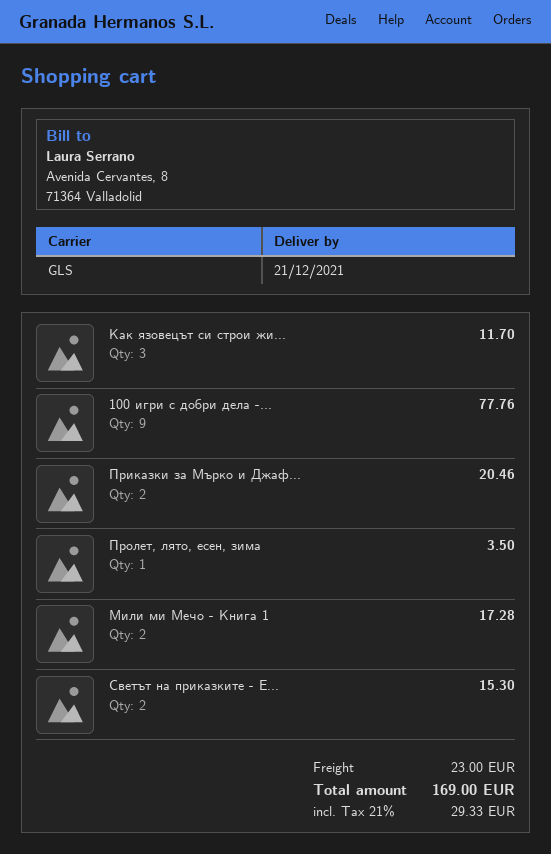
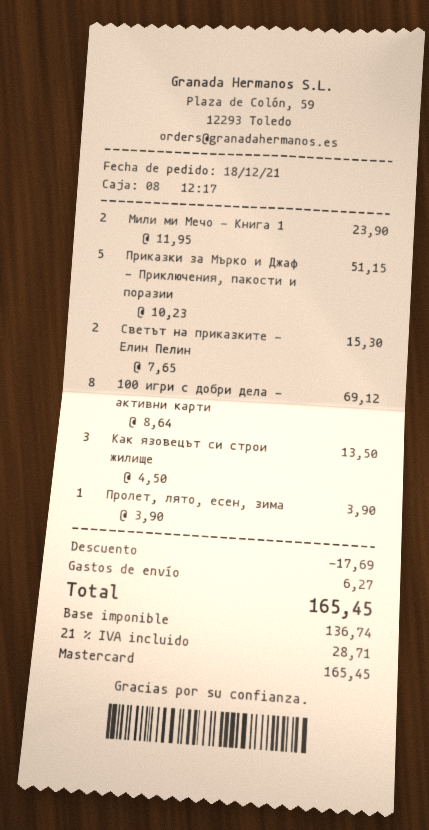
Как язовецът си строи жи...: 3 for 11.70 -> 3 for 13.50
100 игри с добри дела -...: 9 for 77.76 -> 8 for 69.12
Приказки за Мърко и Джаф...: 2 for 20.46 -> 5 for 51.15
Пролет, лято, есен, зима: 1 for 3.50 -> 1 for 3.90
Мили ми Мечо - Книга 1: 2 for 17.28 -> 2 for 23.90
discount: none -> 17.69
shipping: 23.00 -> 6.27
tax: 21% = 29.33 -> 21% = 28.71
total: 169.00 -> 165.45

